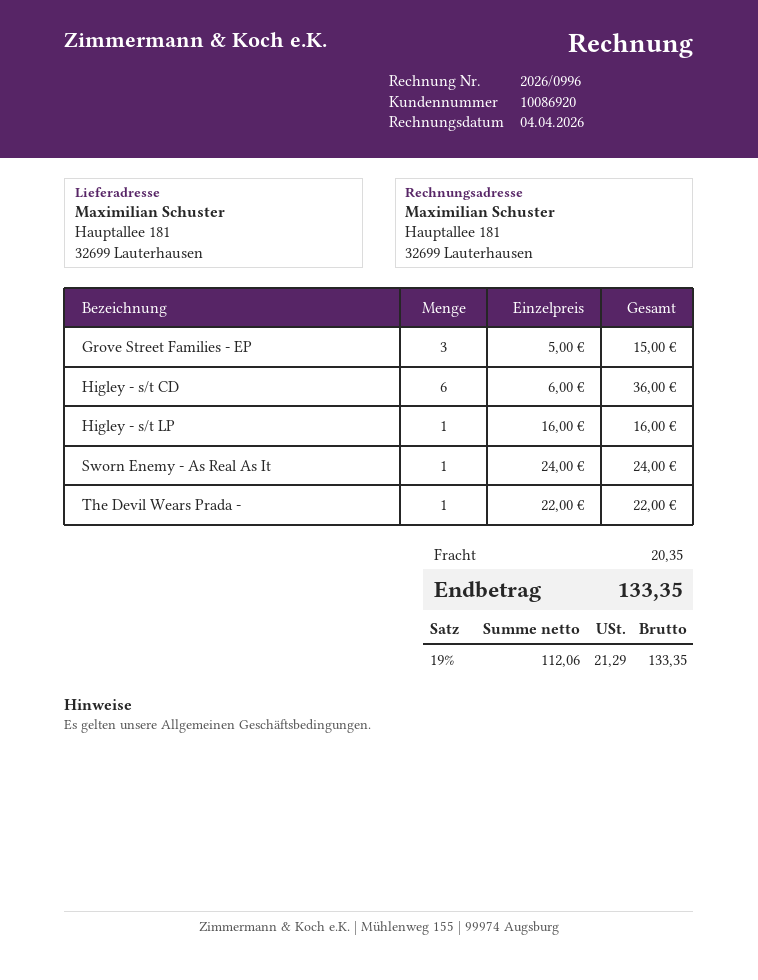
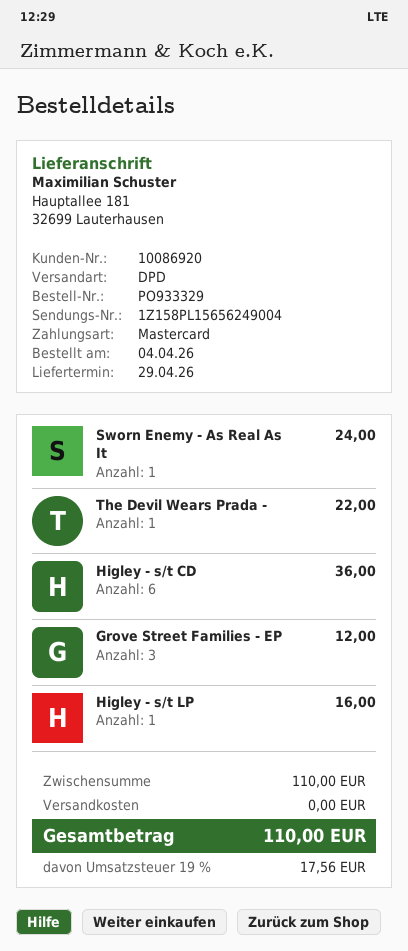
Grove Street Families - EP: 3 for 15.00 -> 3 for 12.00
shipping: 20.35 -> 0.00
tax: 19% = 21.29 -> 19% = 17.56
total: 133.35 -> 110.00

